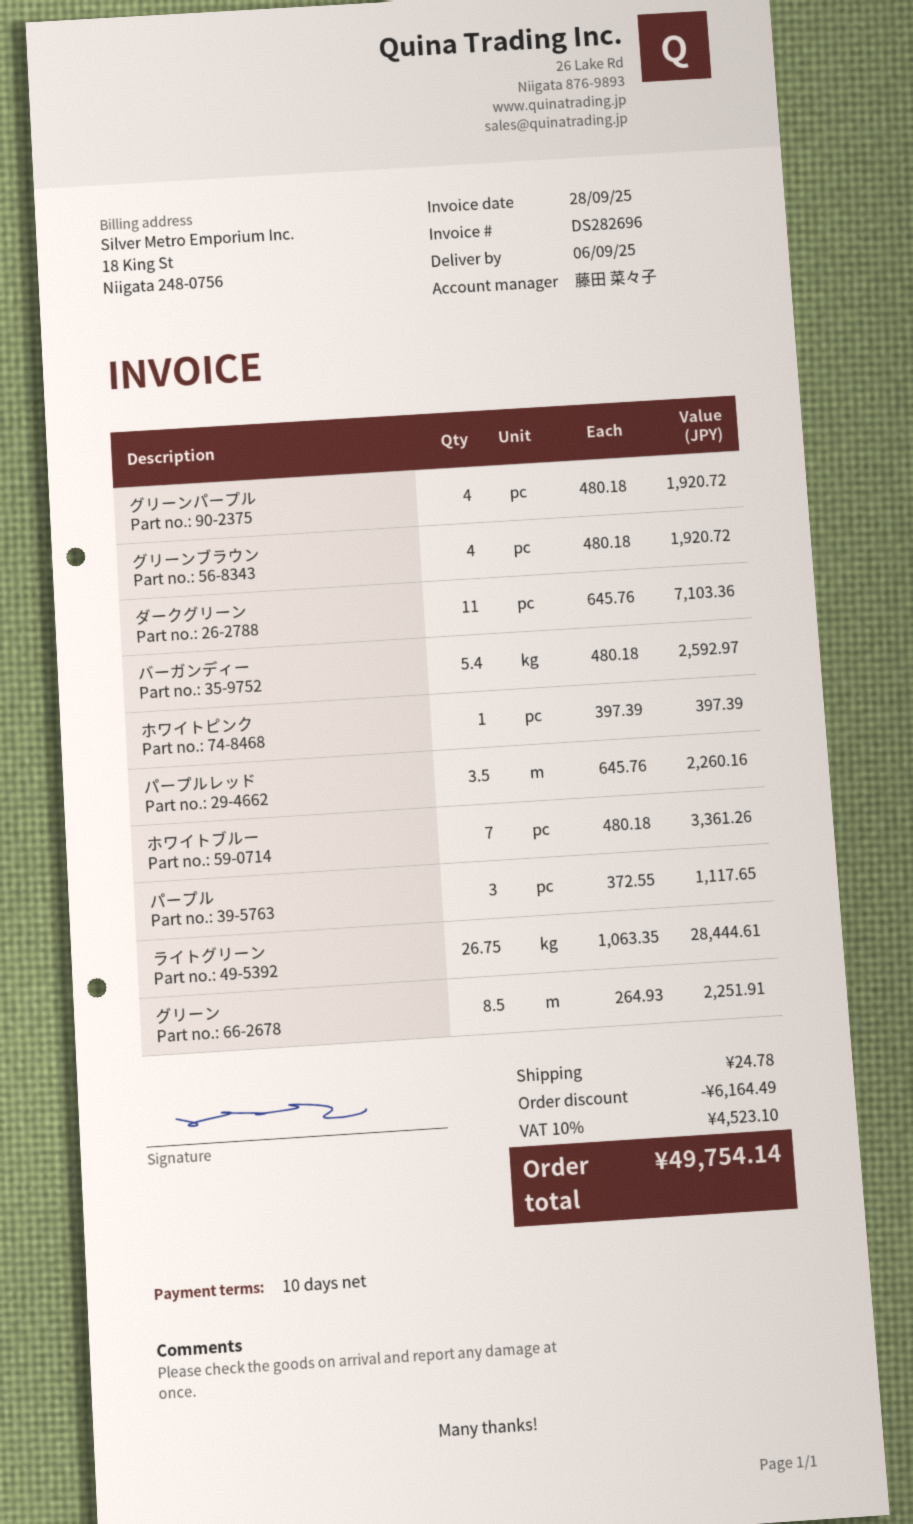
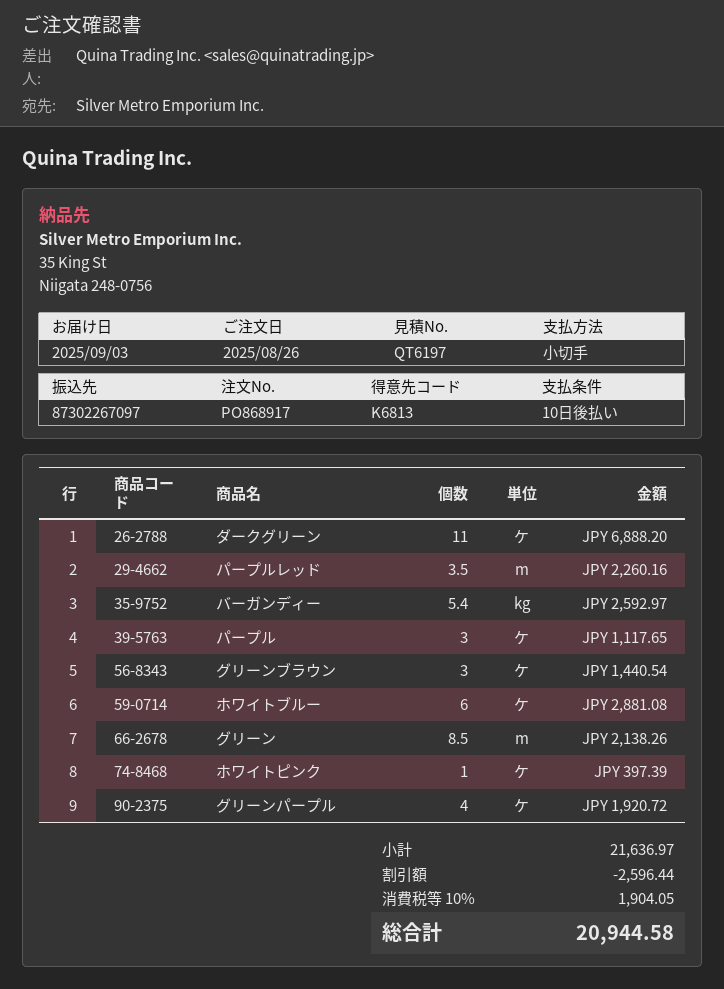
delivery date: 2025-09-06 -> 2025-09-03
グリーンブラウン: 4 for 1920.72 -> 3 for 1440.54
ダークグリーン: 11 for 7103.36 -> 11 for 6888.20
ホワイトブルー: 7 for 3361.26 -> 6 for 2881.08
ライトグリーン: 26.75 for 28444.61 -> none
グリーン: 8.5 for 2251.91 -> 8.5 for 2138.26
discount: 6164.49 -> 2596.44
shipping: 24.78 -> none
tax: 10% = 4523.10 -> 10% = 1904.05
total: 49754.14 -> 20944.58

